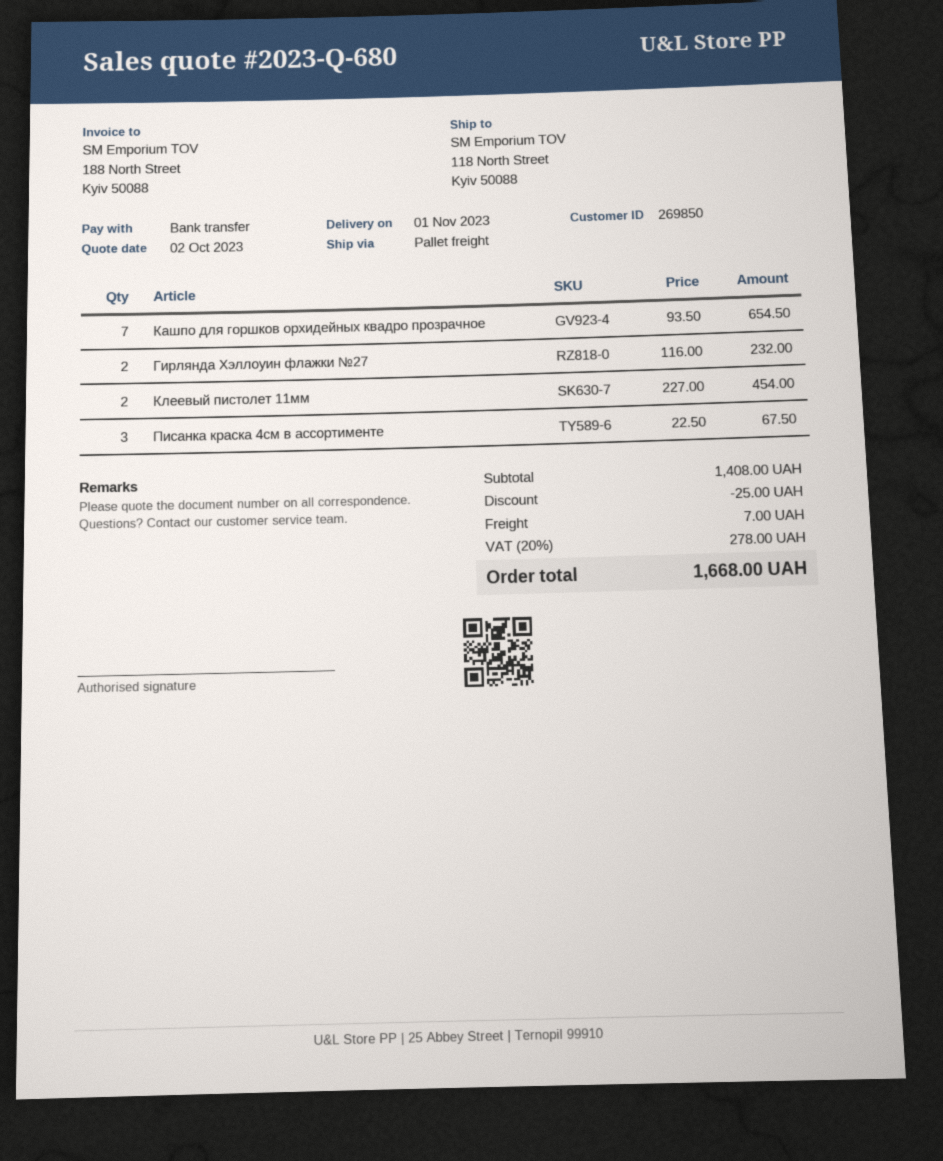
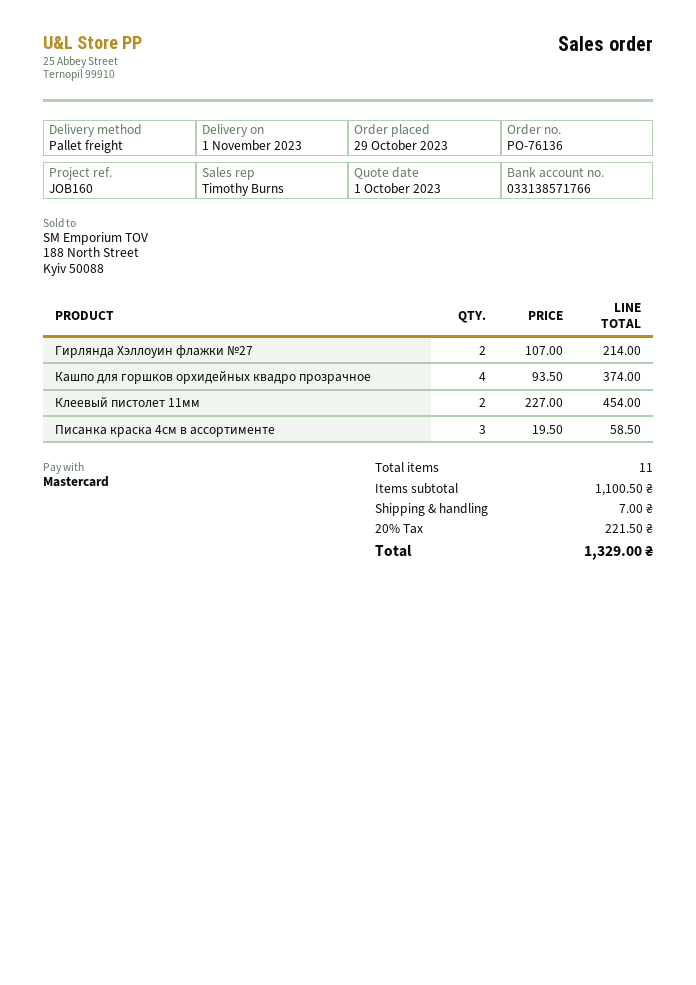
quote date: 2023-10-02 -> 2023-10-01
payment method: bank transfer -> Mastercard
Кашпо для горшков орхидейных квадро прозрачное: 7 x 93.50 = 654.50 -> 4 x 93.50 = 374.00
Гирлянда Хэллоуин флажки №27: 2 x 116.00 = 232.00 -> 2 x 107.00 = 214.00
Писанка краска 4см в ассортименте: 3 x 22.50 = 67.50 -> 3 x 19.50 = 58.50
subtotal: 1408.00 -> 1100.50
discount: 25.00 -> none
tax: 20% = 278.00 -> 20% = 221.50
total: 1668.00 -> 1329.00

